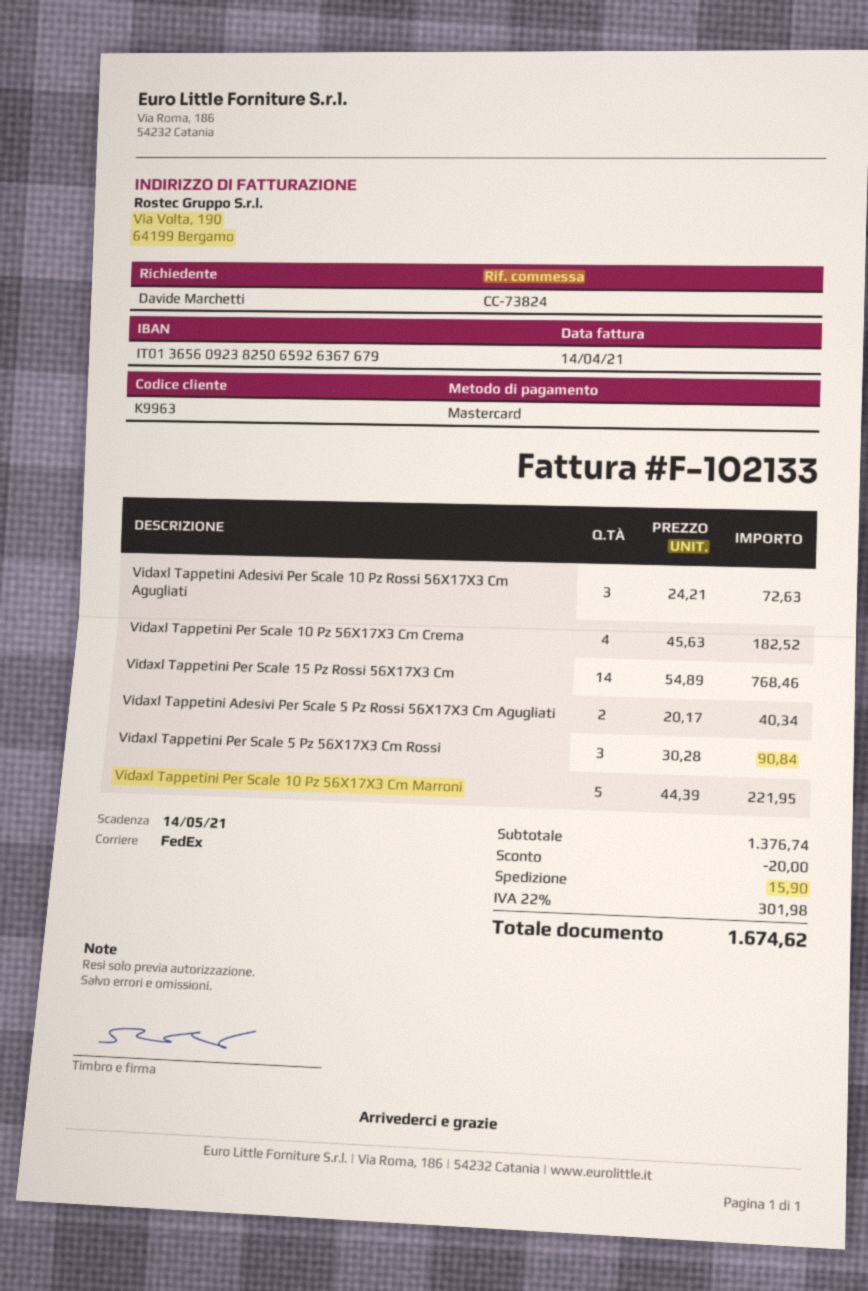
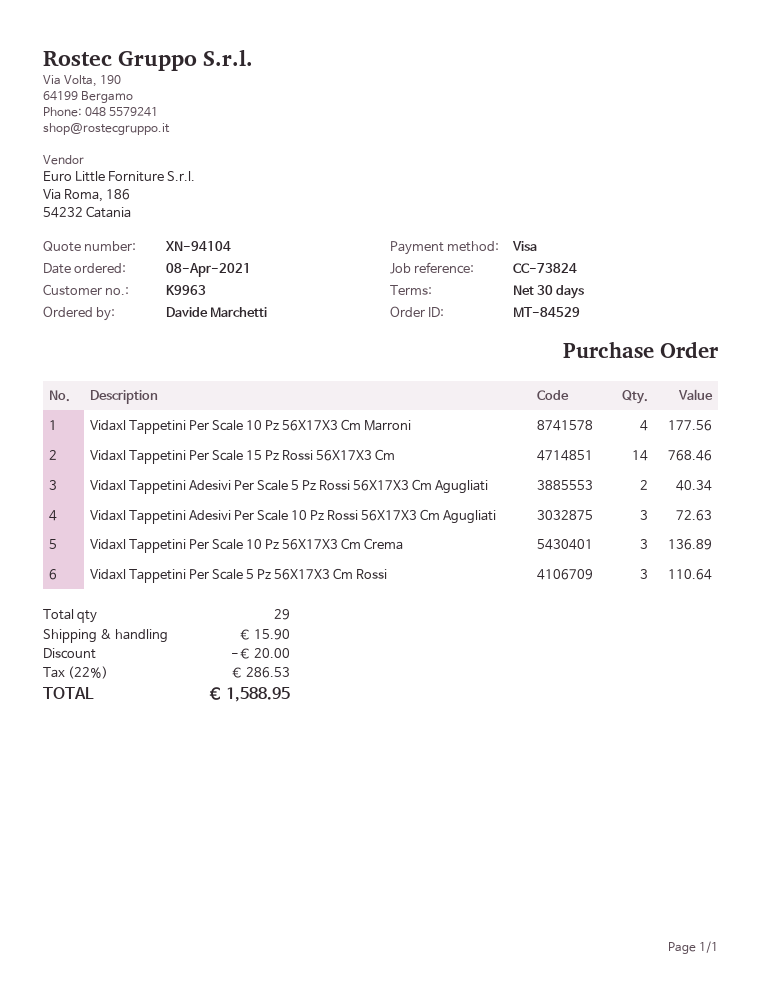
payment method: Mastercard -> Visa
Vidaxl Tappetini Per Scale 10 Pz 56X17X3 Cm Crema: 4 for 182.52 -> 3 for 136.89
Vidaxl Tappetini Per Scale 5 Pz 56X17X3 Cm Rossi: 3 for 90.84 -> 3 for 110.64
Vidaxl Tappetini Per Scale 10 Pz 56X17X3 Cm Marroni: 5 for 221.95 -> 4 for 177.56
tax: 22% = 301.98 -> 22% = 286.53
total: 1674.62 -> 1588.95

